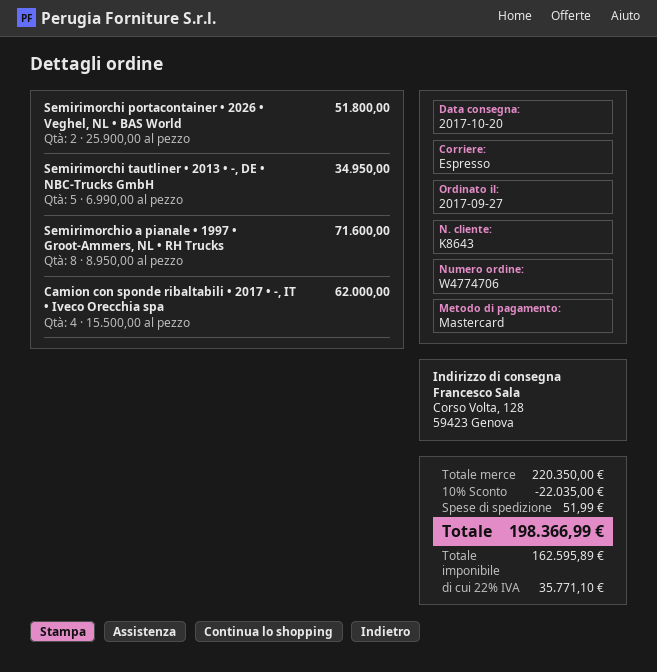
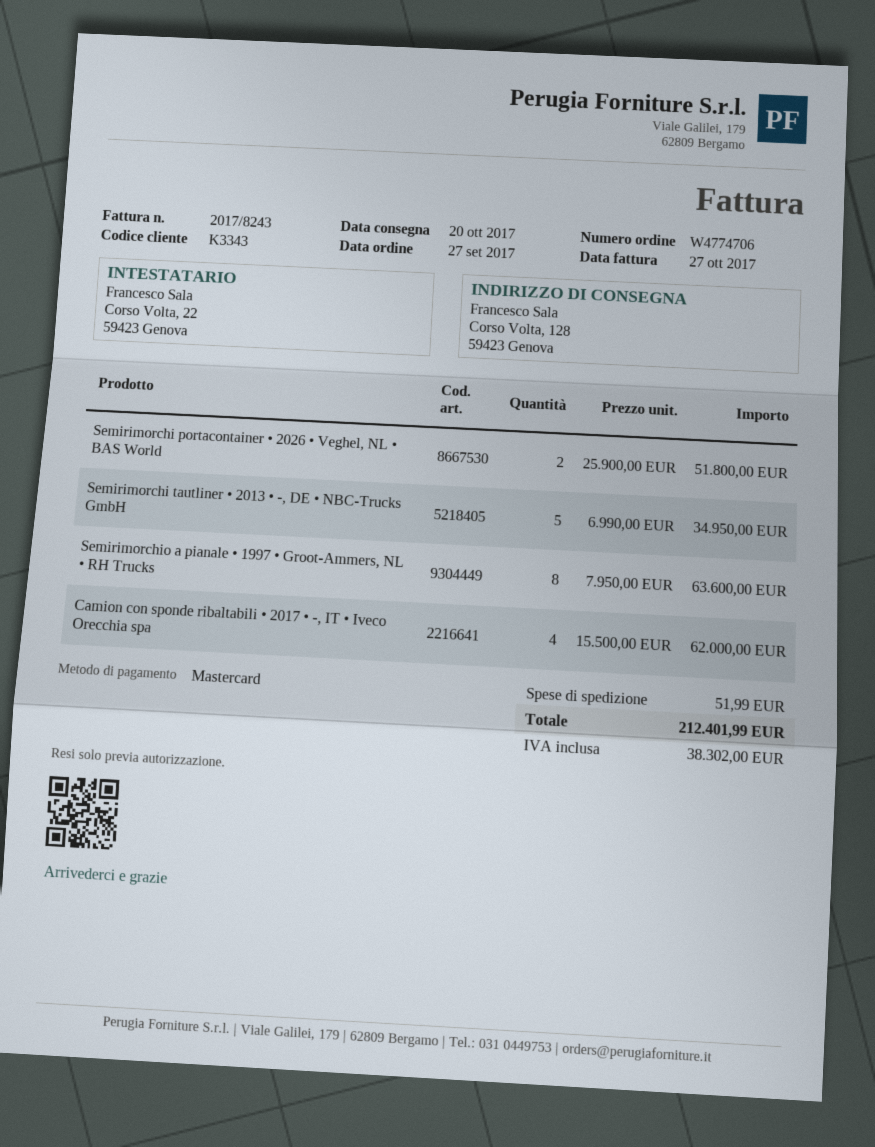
customer number: K8643 -> K3343
Semirimorchio a pianale • 1997 • Groot-Ammers, NL • RH Trucks: 8 x 8950.00 = 71600.00 -> 8 x 7950.00 = 63600.00
discount: 10% = 22035.00 -> none
tax: 35771.10 -> 38302.00
total: 198366.99 -> 212401.99

